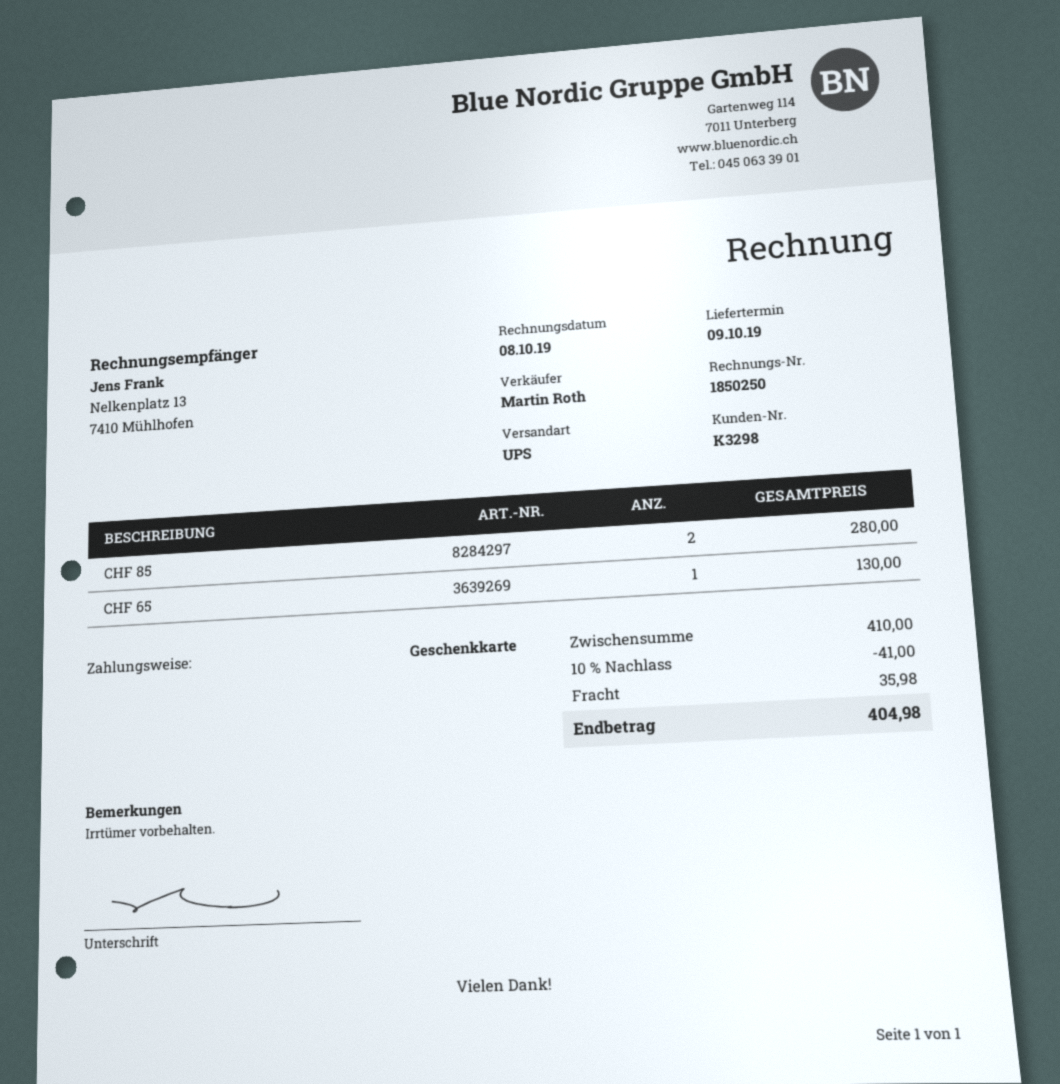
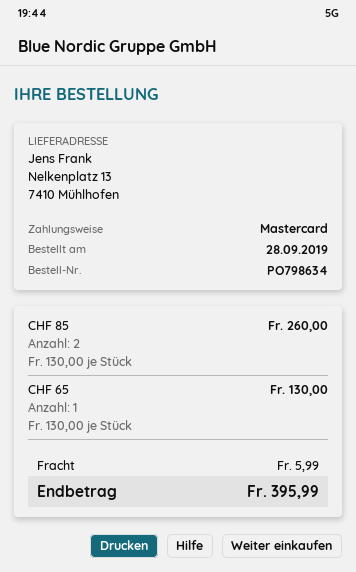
payment method: gift card -> Mastercard
CHF 85: 2 for 280.00 -> 2 for 260.00
discount: 10% = 41.00 -> none
shipping: 35.98 -> 5.99
total: 404.98 -> 395.99

